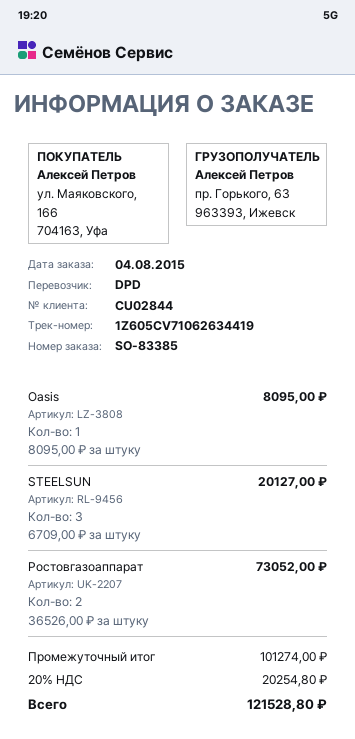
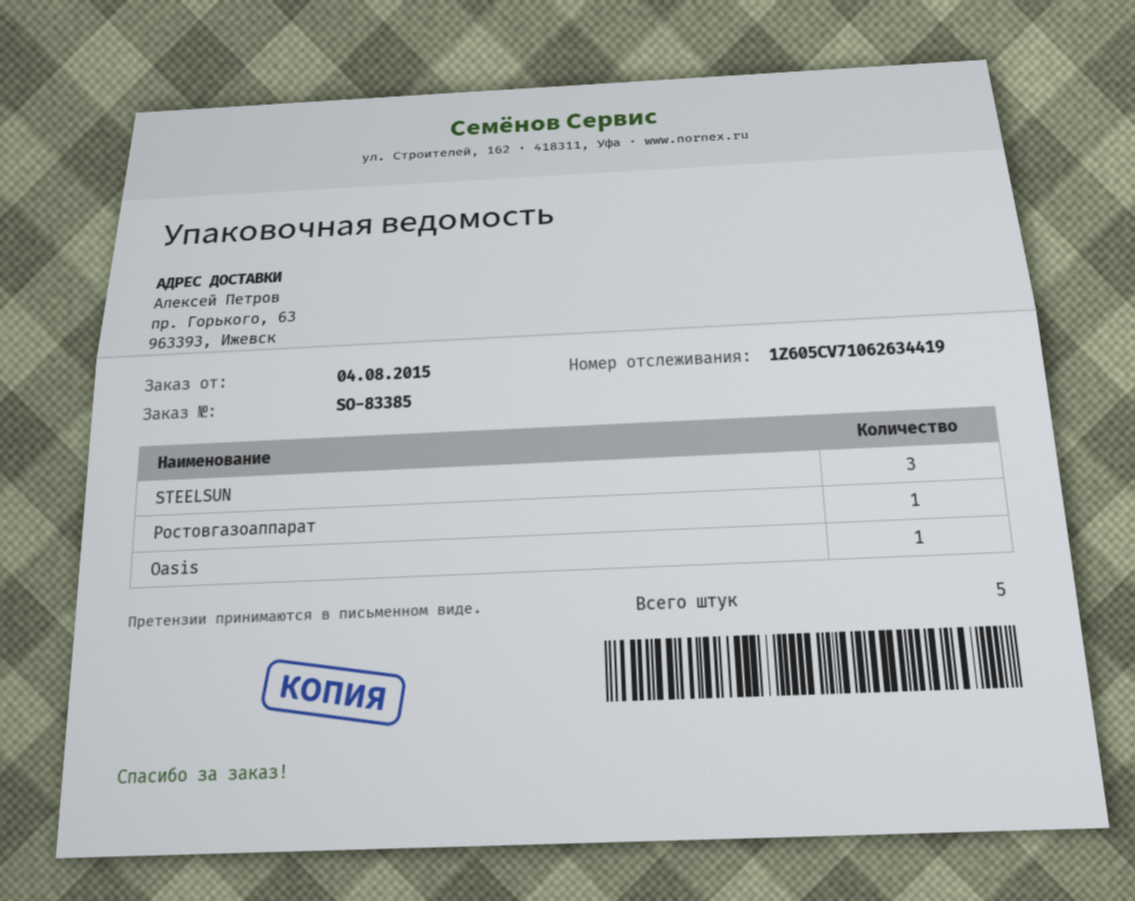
Ростовгазоаппарат: 2 -> 1

